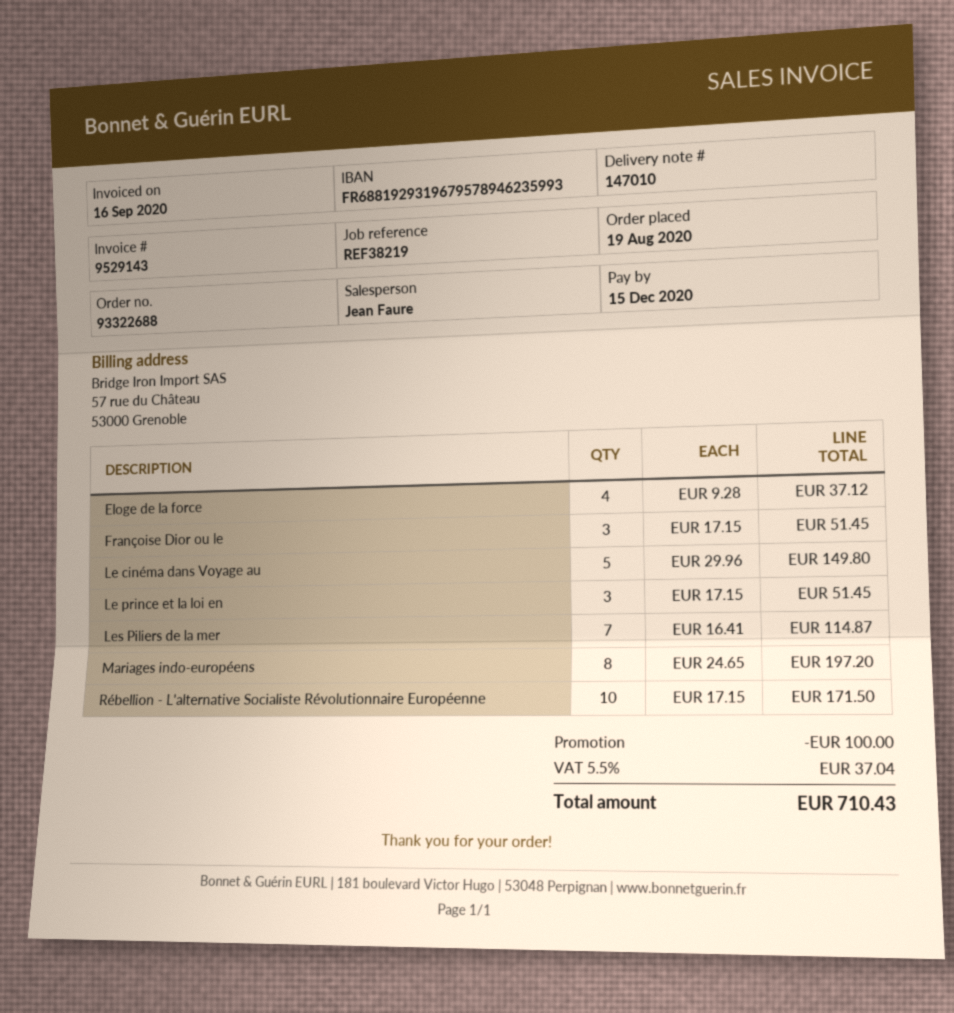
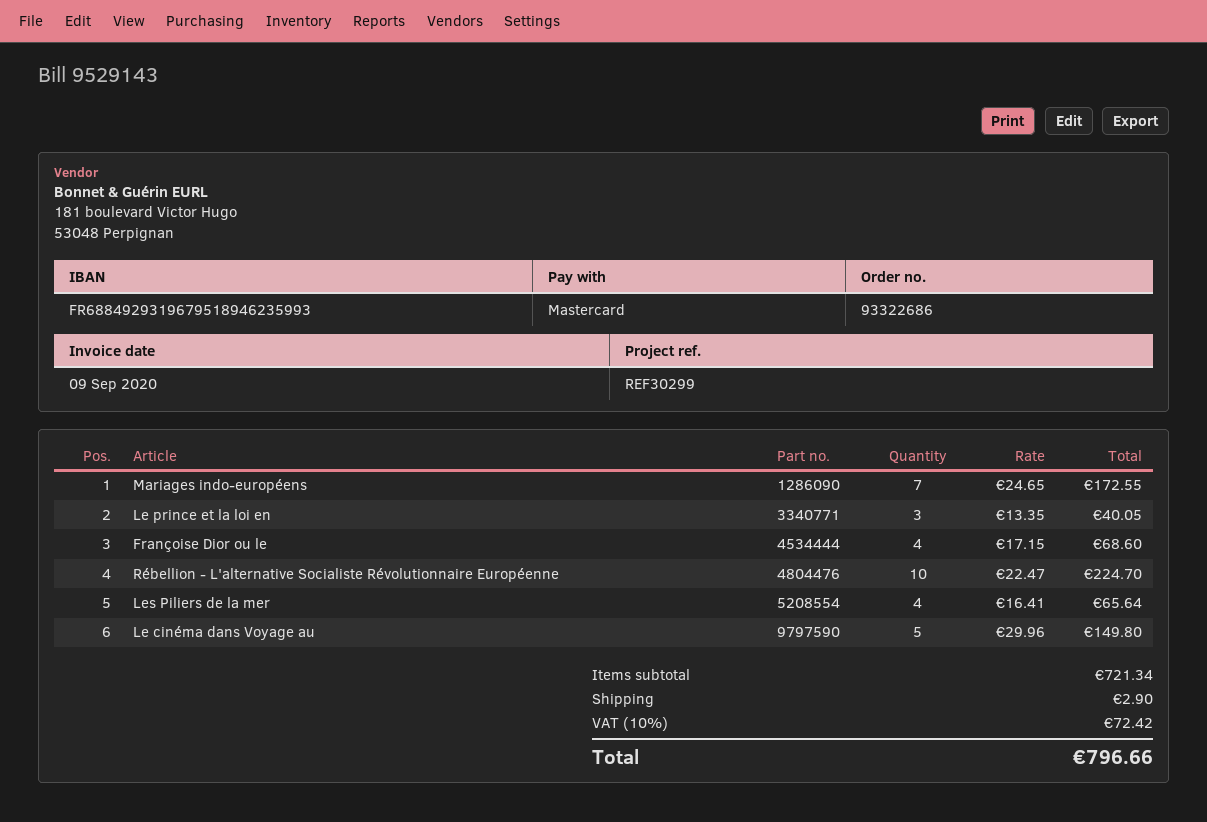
order number: 93322688 -> 93322686
invoice date: 2020-09-16 -> 2020-09-09
reference: REF38219 -> REF30299
bank account: FR6881929319679578946235993 -> FR6884929319679518946235993
Eloge de la force: 4 x 9.28 = 37.12 -> none
Françoise Dior ou le: 3 x 17.15 = 51.45 -> 4 x 17.15 = 68.60
Le prince et la loi en: 3 x 17.15 = 51.45 -> 3 x 13.35 = 40.05
Les Piliers de la mer: 7 x 16.41 = 114.87 -> 4 x 16.41 = 65.64
Mariages indo-européens: 8 x 24.65 = 197.20 -> 7 x 24.65 = 172.55
Rébellion - L'alternative Socialiste Révolutionnaire Européenne: 10 x 17.15 = 171.50 -> 10 x 22.47 = 224.70
discount: 100.00 -> none
shipping: none -> 2.90
tax: 5.5% = 37.04 -> 10% = 72.42
total: 710.43 -> 796.66

